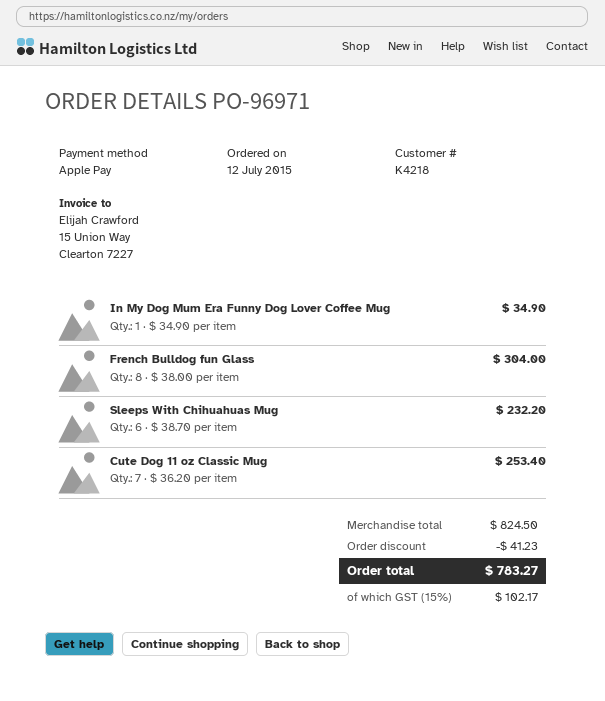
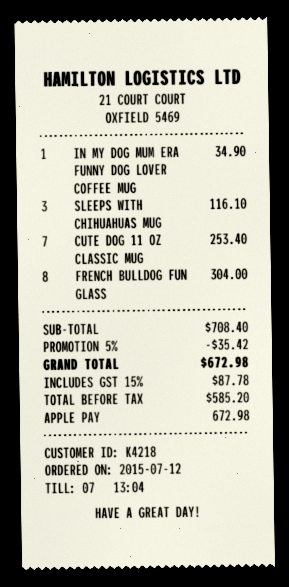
Sleeps With Chihuahuas Mug: 6 for 232.20 -> 3 for 116.10
subtotal: 824.50 -> 708.40
discount: 41.23 -> 35.42
tax: 15% = 102.17 -> 15% = 87.78
total: 783.27 -> 672.98

